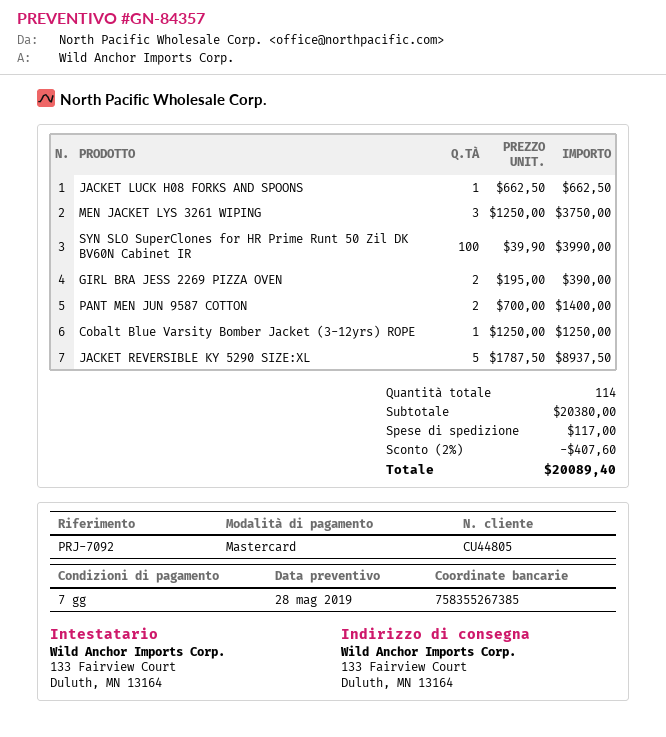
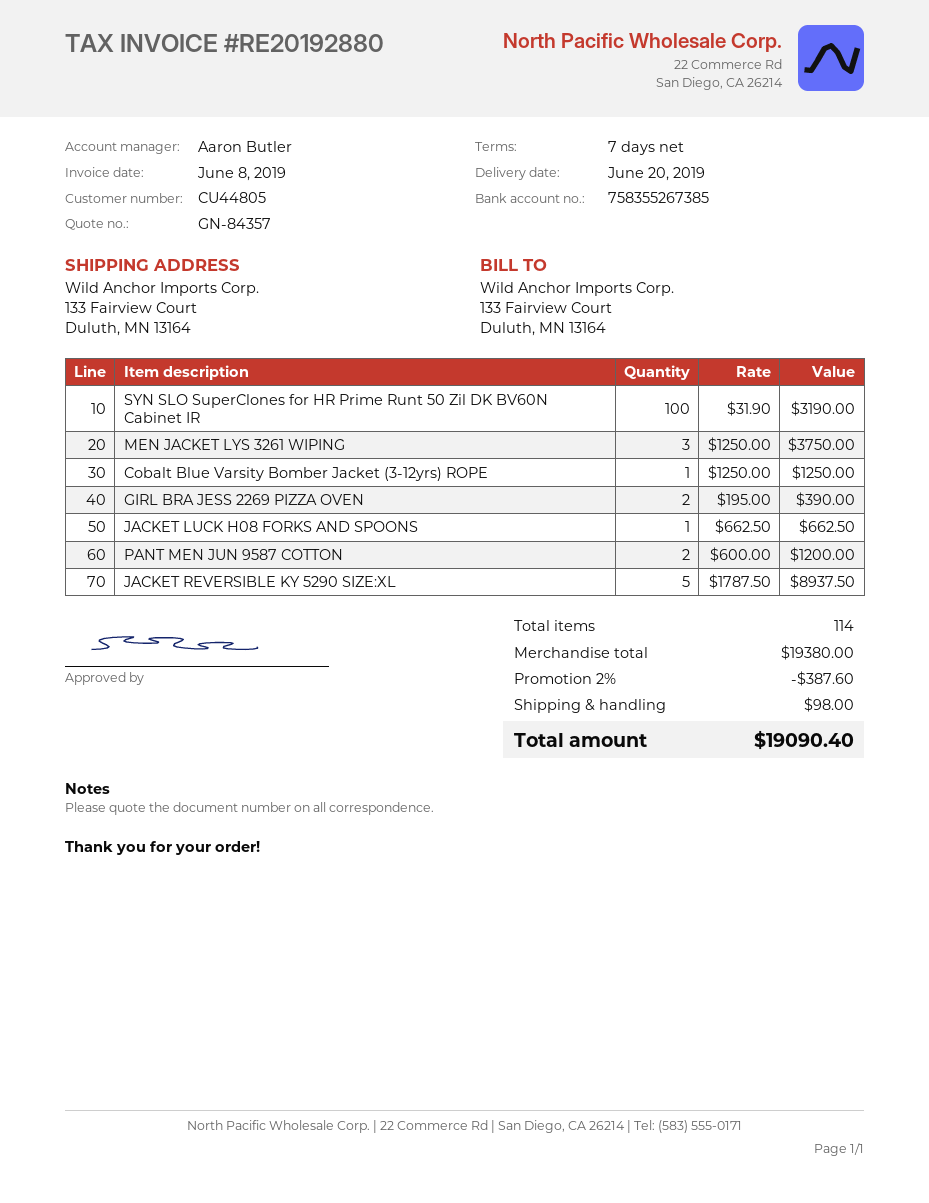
SYN SLO SuperClones for HR Prime Runt 50 Zil DK BV60N Cabinet IR: 100 x 39.90 = 3990.00 -> 100 x 31.90 = 3190.00
PANT MEN JUN 9587 COTTON: 2 x 700.00 = 1400.00 -> 2 x 600.00 = 1200.00
subtotal: 20380.00 -> 19380.00
discount: 2% = 407.60 -> 2% = 387.60
shipping: 117.00 -> 98.00
total: 20089.40 -> 19090.40

